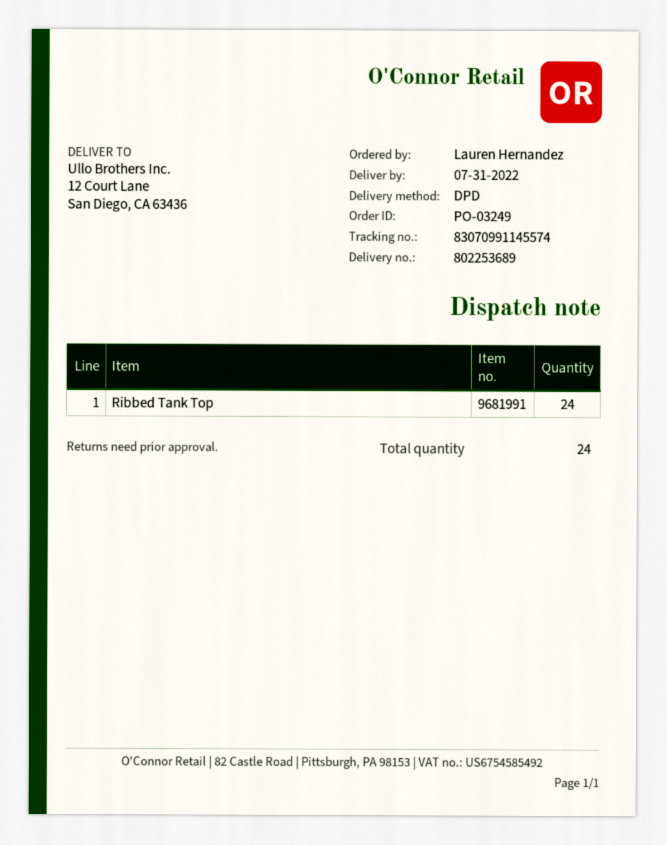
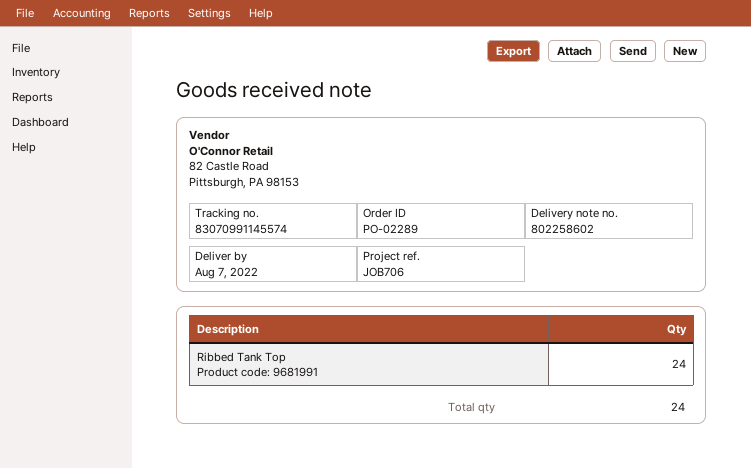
order number: PO-03249 -> PO-02289
delivery note number: 802253689 -> 802258602
delivery date: 2022-07-31 -> 2022-08-07

